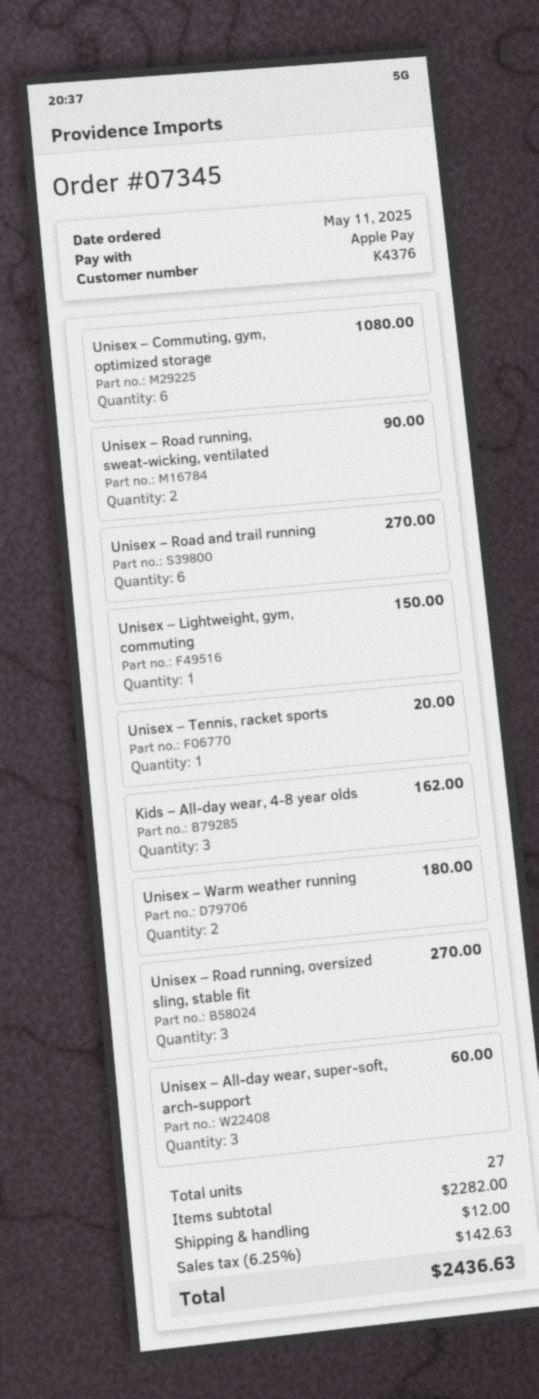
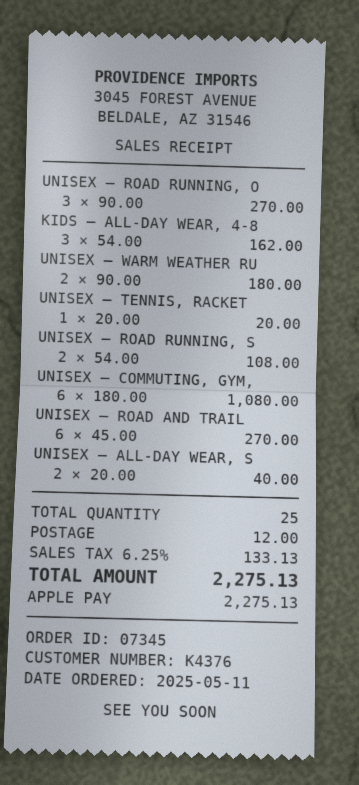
Unisex – Road running, sweat-wicking, ventilated: 2 for 90.00 -> 2 for 108.00
Unisex – Lightweight, gym, commuting: 1 for 150.00 -> none
Unisex – All-day wear, super-soft, arch-support: 3 for 60.00 -> 2 for 40.00
total quantity: 27 -> 25
tax: 6.25% = 142.63 -> 6.25% = 133.13
total: 2436.63 -> 2275.13

